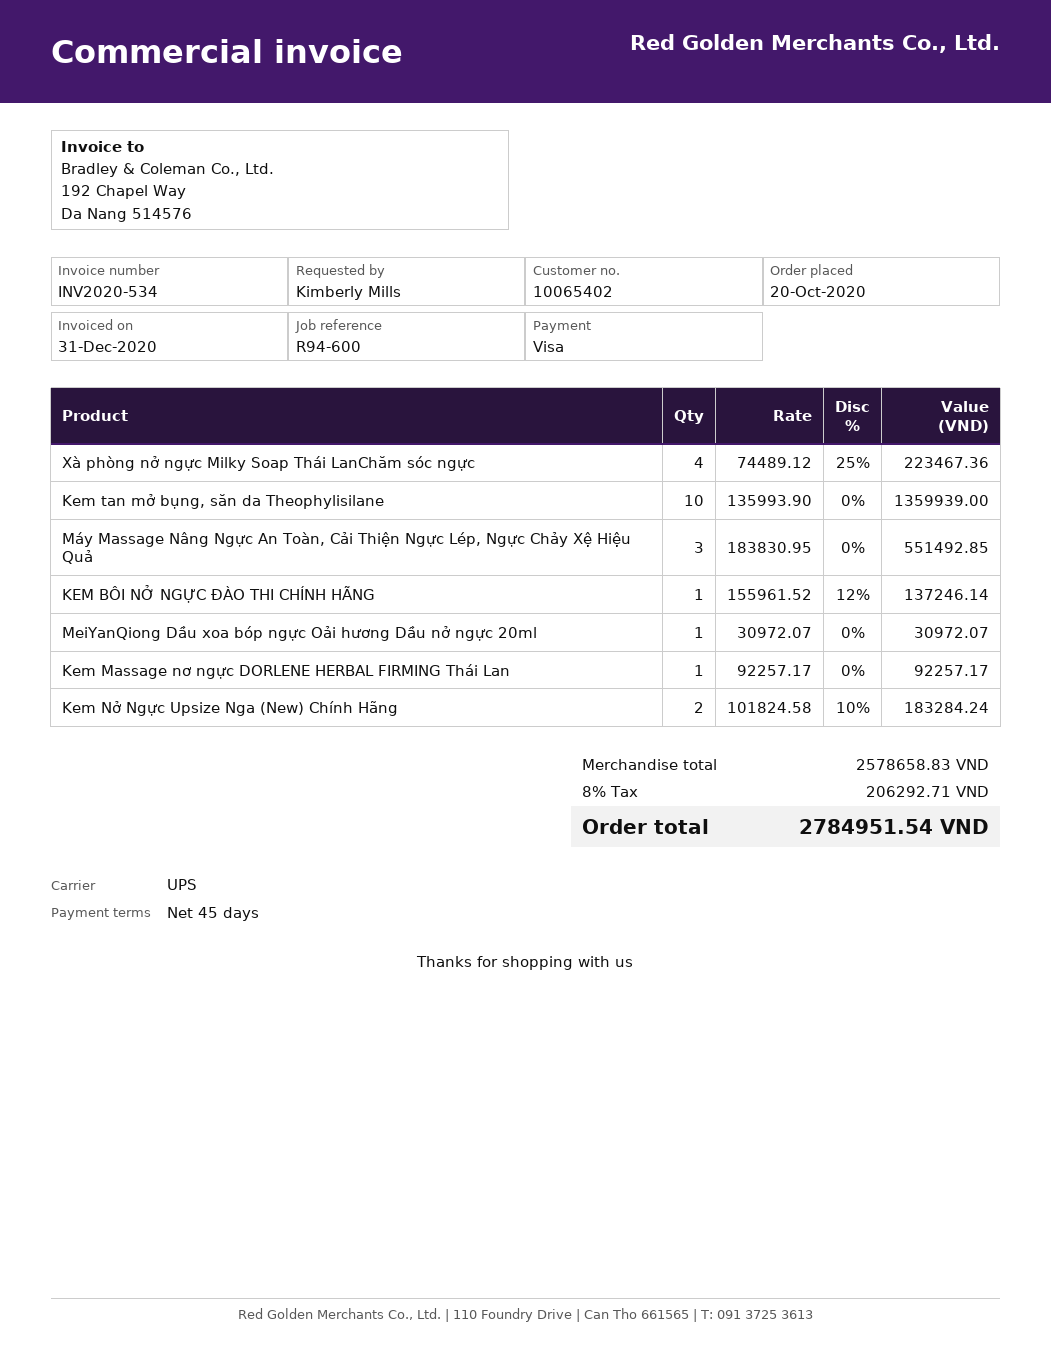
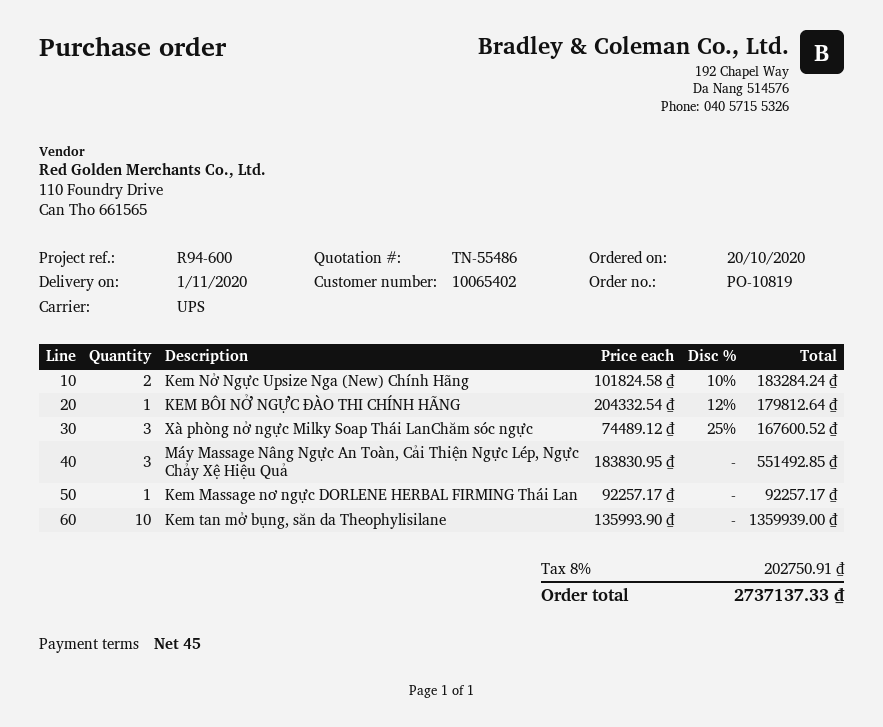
Xà phòng nở ngực Milky Soap Thái LanChăm sóc ngực: 4 x 74489.12 - 25% = 223467.36 -> 3 x 74489.12 - 25% = 167600.52
KEM BÔI NỞ NGỰC ĐÀO THI CHÍNH HÃNG: 1 x 155961.52 - 12% = 137246.14 -> 1 x 204332.54 - 12% = 179812.64
MeiYanQiong Dầu xoa bóp ngực Oải hương Dầu nở ngực 20ml: 1 x 30972.07 = 30972.07 -> none
tax: 8% = 206292.71 -> 8% = 202750.91
total: 2784951.54 -> 2737137.33

